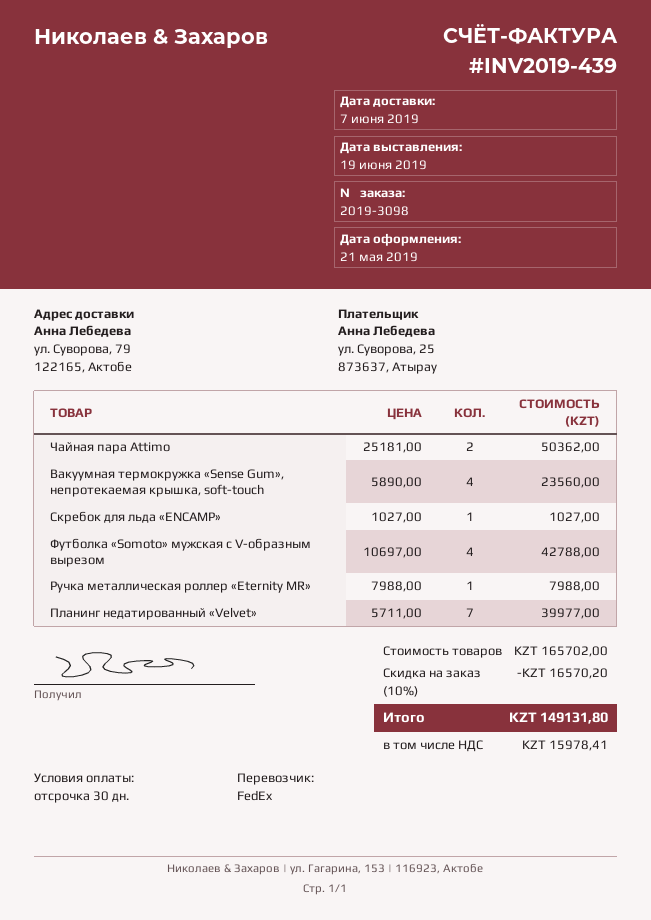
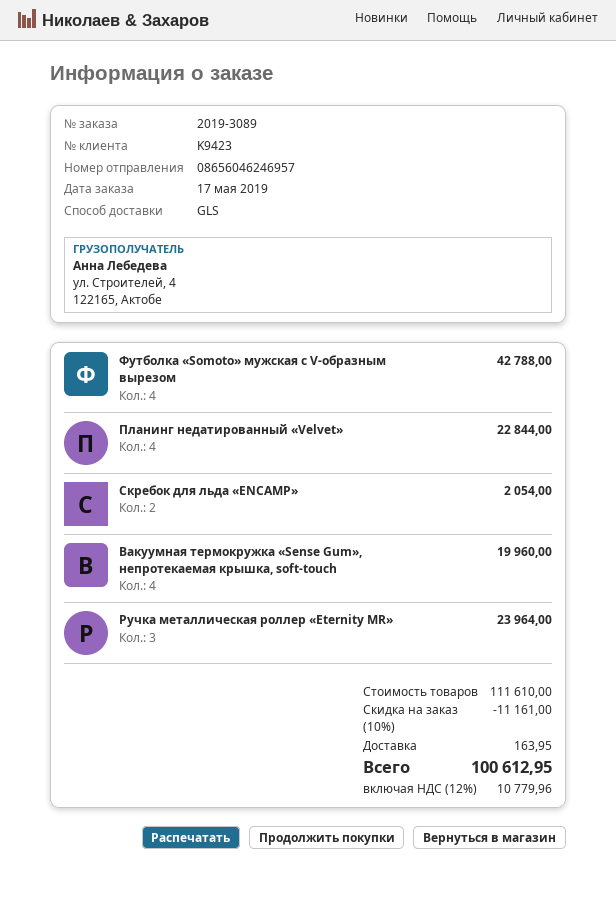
order number: 2019-3098 -> 2019-3089
order date: 2019-05-21 -> 2019-05-17
shipping method: FedEx -> GLS
ship to: ул. Суворова, 79, 122165, Актобе -> ул. Строителей, 4, 122165, Актобе
Чайная пара Attimo: 2 for 50362.00 -> none
Вакуумная термокружка «Sense Gum», непротекаемая крышка, soft-touch: 4 for 23560.00 -> 4 for 19960.00
Скребок для льда «ENCAMP»: 1 for 1027.00 -> 2 for 2054.00
Ручка металлическая роллер «Eternity MR»: 1 for 7988.00 -> 3 for 23964.00
Планинг недатированный «Velvet»: 7 for 39977.00 -> 4 for 22844.00
subtotal: 165702.00 -> 111610.00
discount: 10% = 16570.20 -> 10% = 11161.00
shipping: none -> 163.95
tax: 15978.41 -> 10779.96
total: 149131.80 -> 100612.95

